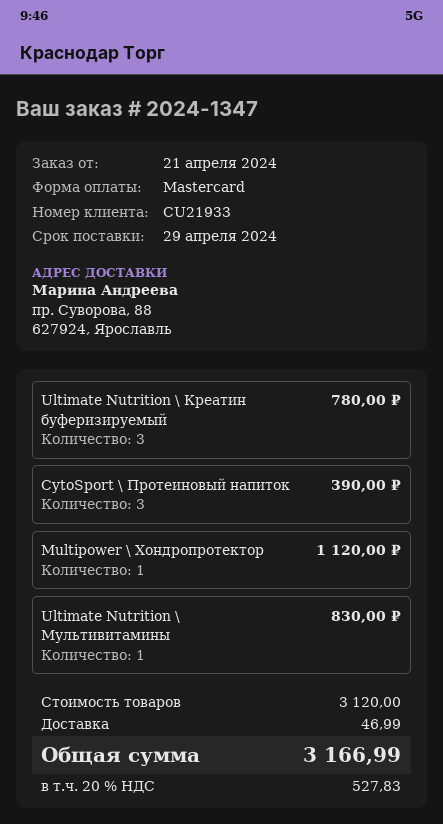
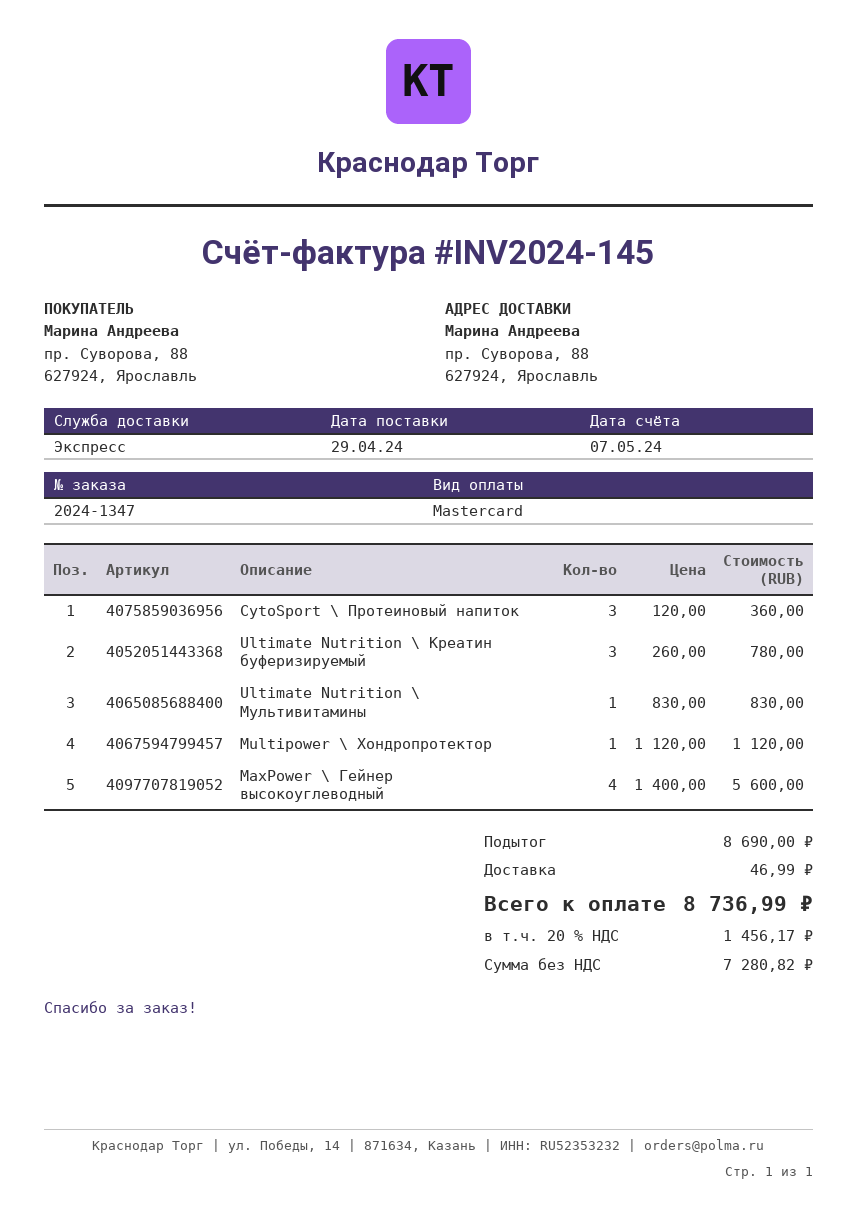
CytoSport \ Протеиновый напиток: 3 for 390.00 -> 3 for 360.00
MaxPower \ Гейнер высокоуглеводный: none -> 4 for 5600.00
subtotal: 3120.00 -> 8690.00
tax: 20% = 527.83 -> 20% = 1456.17
total: 3166.99 -> 8736.99

